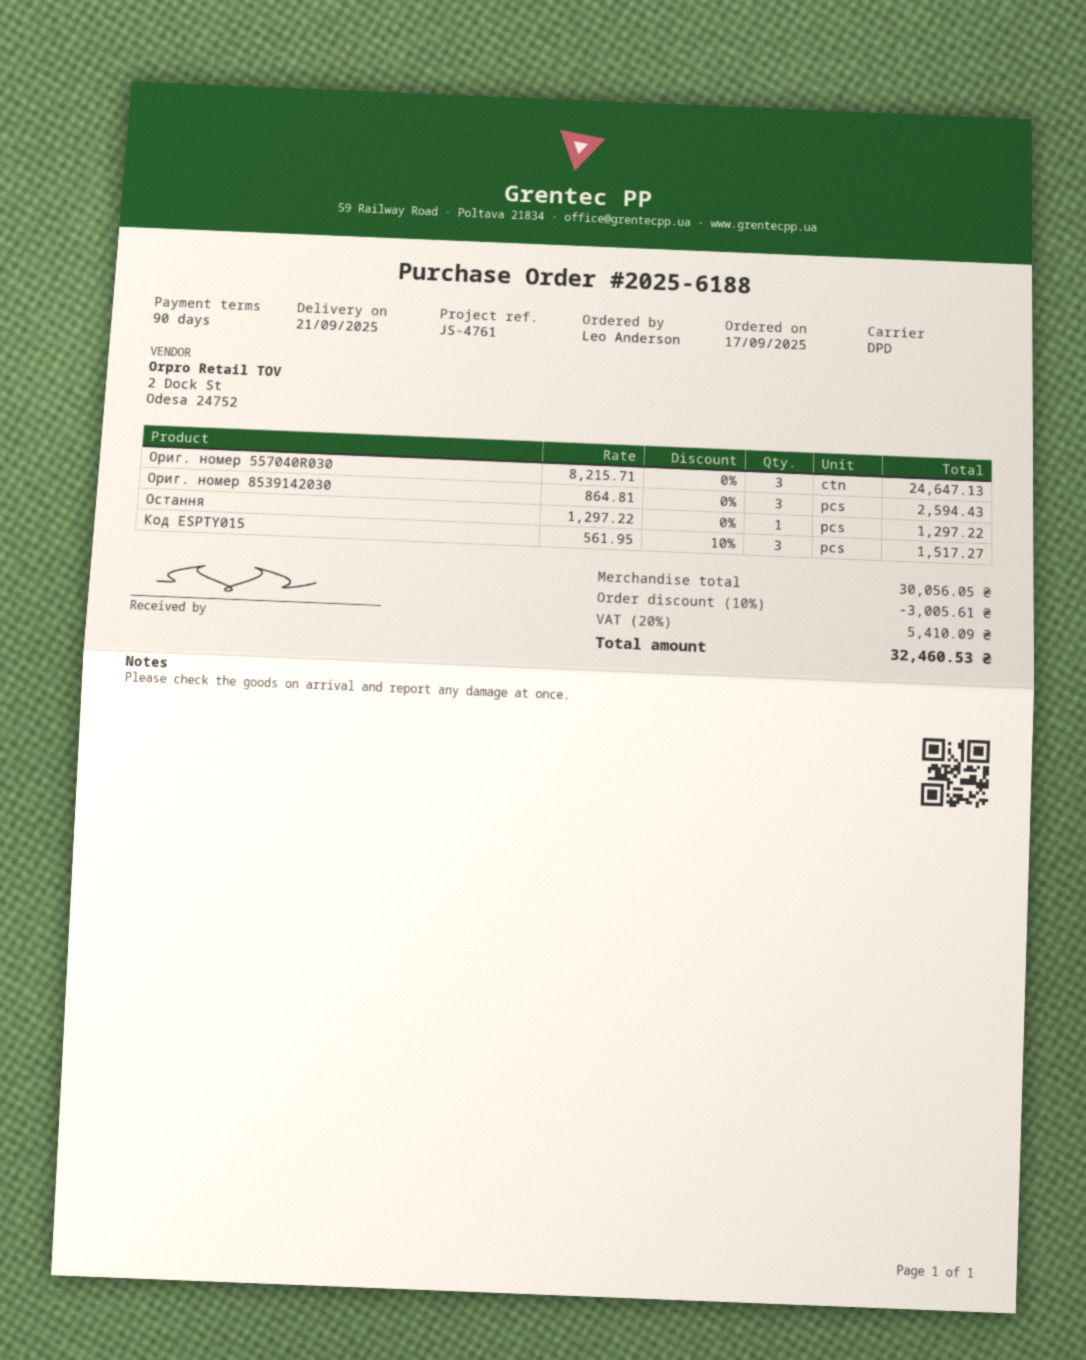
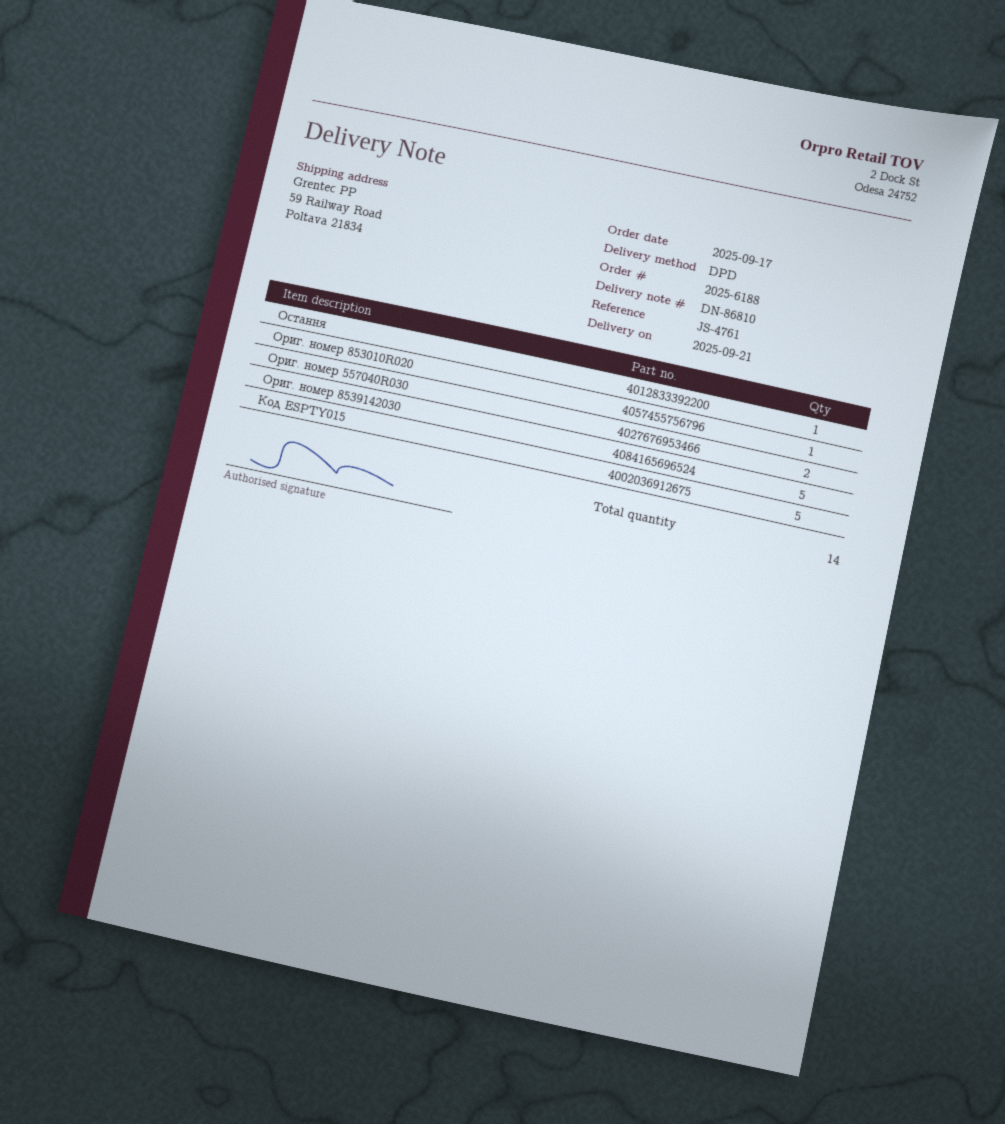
Ориг. номер 557040R030: 3 -> 2
Ориг. номер 8539142030: 3 -> 5
Код ESPTY015: 3 -> 5
Ориг. номер 853010R020: none -> 1

